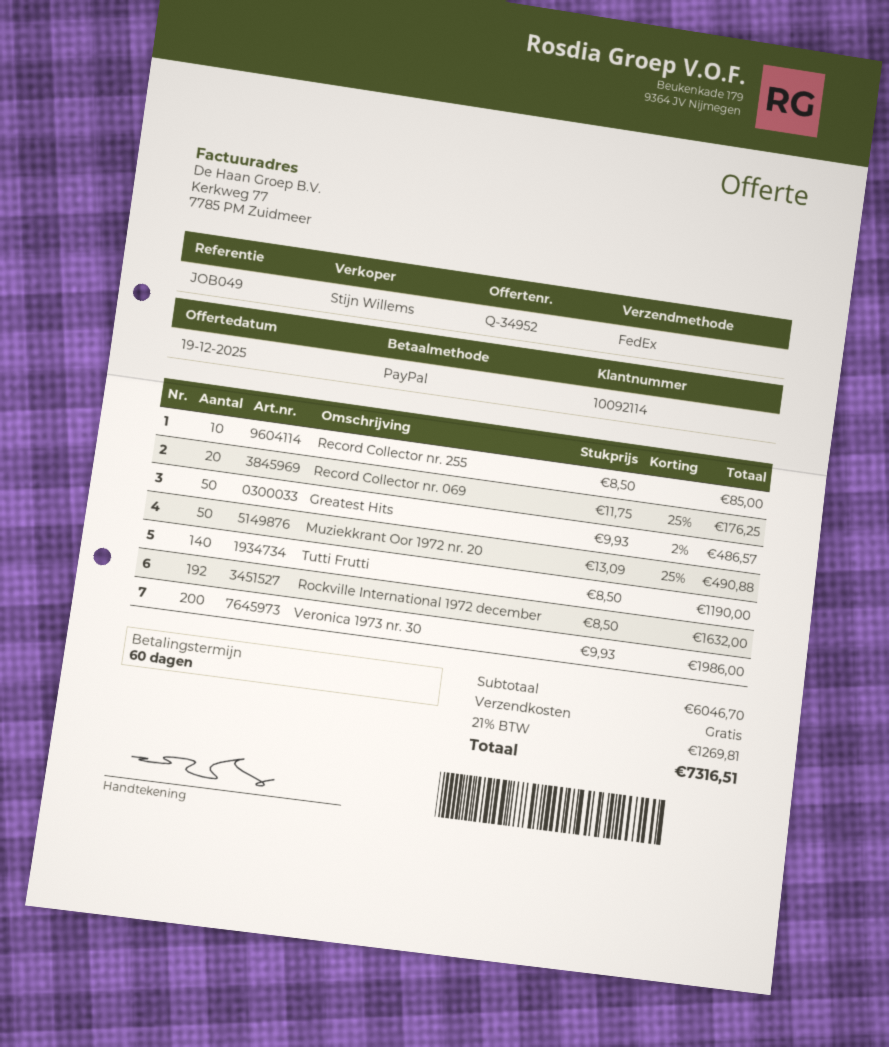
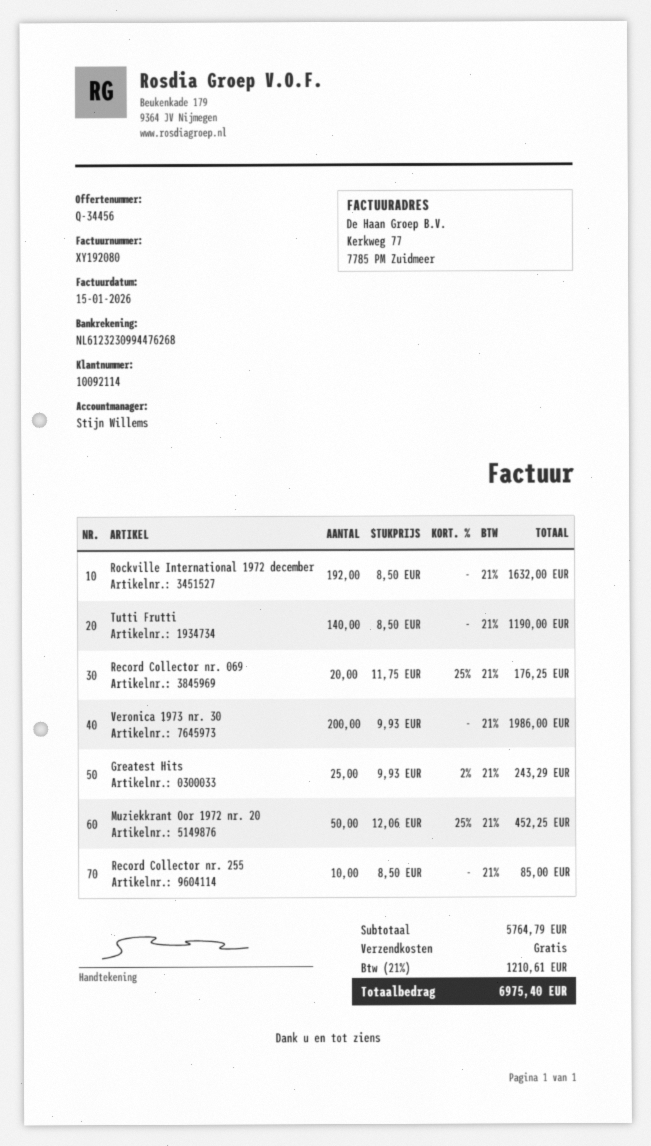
quote number: Q-34952 -> Q-34456
Greatest Hits: 50 x 9.93 - 2% = 486.57 -> 25 x 9.93 - 2% = 243.29
Muziekkrant Oor 1972 nr. 20: 50 x 13.09 - 25% = 490.88 -> 50 x 12.06 - 25% = 452.25
subtotal: 6046.70 -> 5764.79
tax: 21% = 1269.81 -> 21% = 1210.61
total: 7316.51 -> 6975.40

